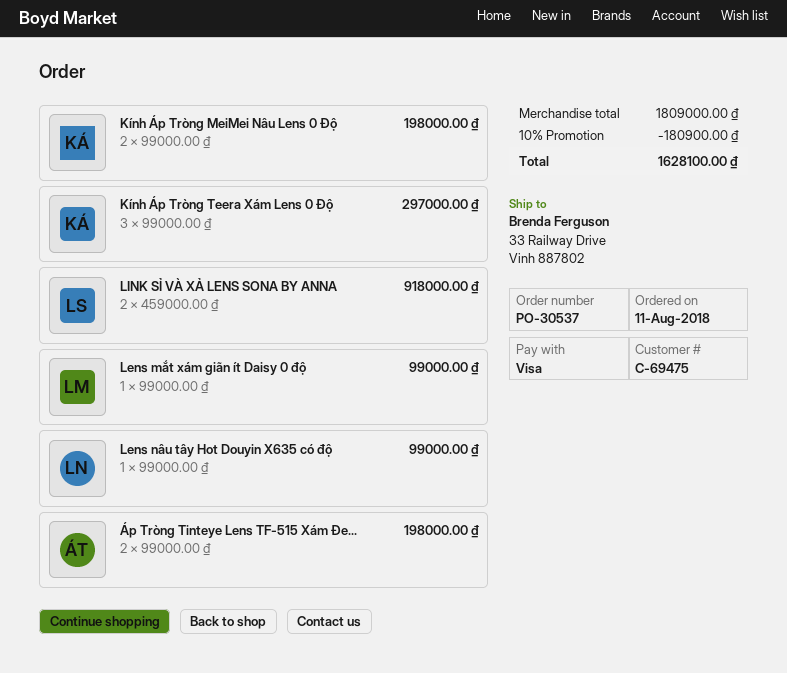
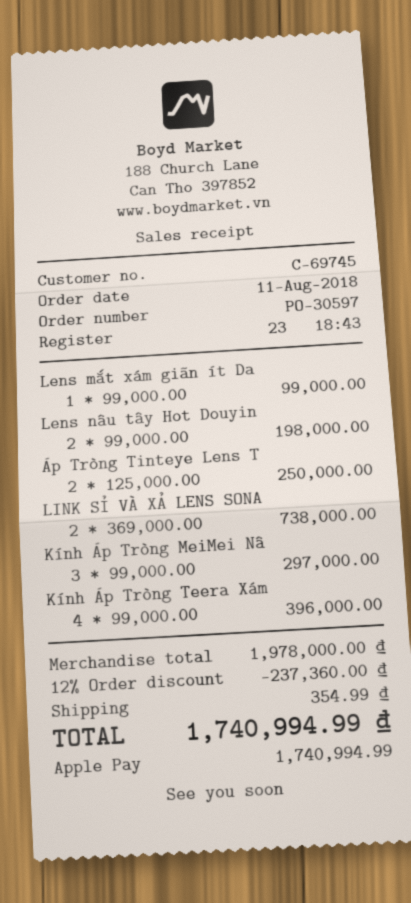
order number: PO-30537 -> PO-30597
customer number: C-69475 -> C-69745
payment method: Visa -> Apple Pay
Kính Áp Tròng MeiMei Nâu Lens 0 Độ: 2 x 99000.00 = 198000.00 -> 3 x 99000.00 = 297000.00
Kính Áp Tròng Teera Xám Lens 0 Độ: 3 x 99000.00 = 297000.00 -> 4 x 99000.00 = 396000.00
LINK SỈ VÀ XẢ LENS SONA BY ANNA: 2 x 459000.00 = 918000.00 -> 2 x 369000.00 = 738000.00
Lens nâu tây Hot Douyin X635 có độ: 1 x 99000.00 = 99000.00 -> 2 x 99000.00 = 198000.00
Áp Tròng Tinteye Lens TF-515 Xám Đe...: 2 x 99000.00 = 198000.00 -> 2 x 125000.00 = 250000.00
subtotal: 1809000.00 -> 1978000.00
discount: 10% = 180900.00 -> 12% = 237360.00
shipping: none -> 354.99
total: 1628100.00 -> 1740994.99

